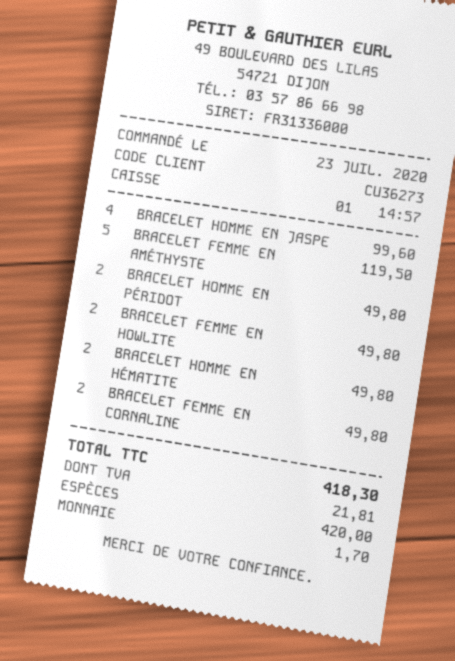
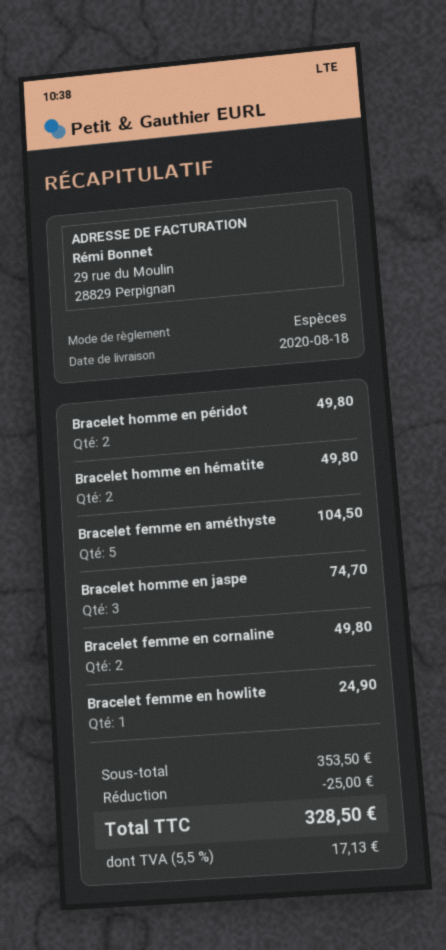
BRACELET HOMME EN JASPE: 4 for 99.60 -> 3 for 74.70
BRACELET FEMME EN AMÉTHYSTE: 5 for 119.50 -> 5 for 104.50
BRACELET FEMME EN HOWLITE: 2 for 49.80 -> 1 for 24.90
discount: none -> 25.00
tax: 21.81 -> 17.13
total: 418.30 -> 328.50

